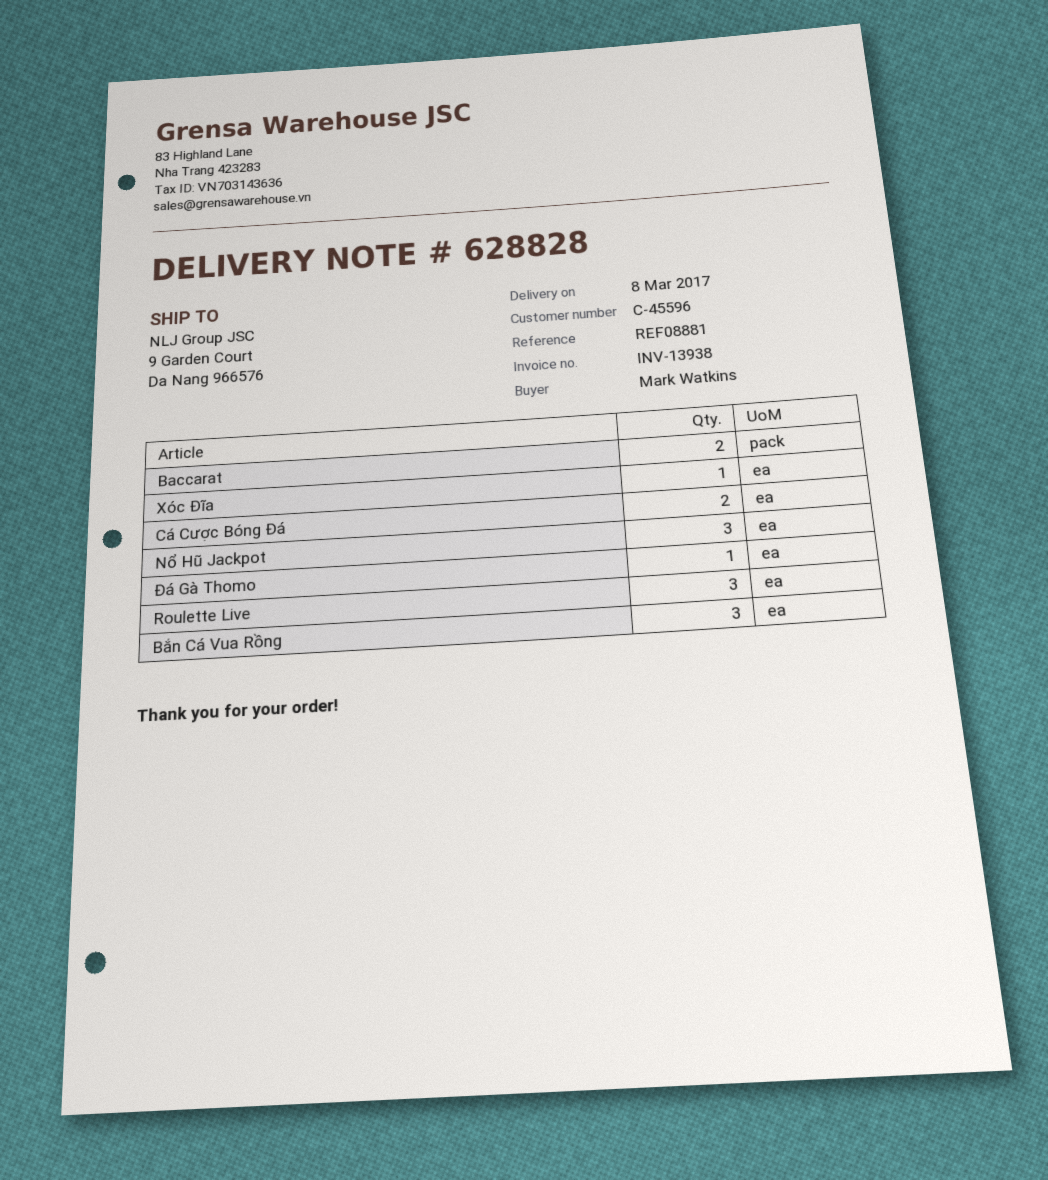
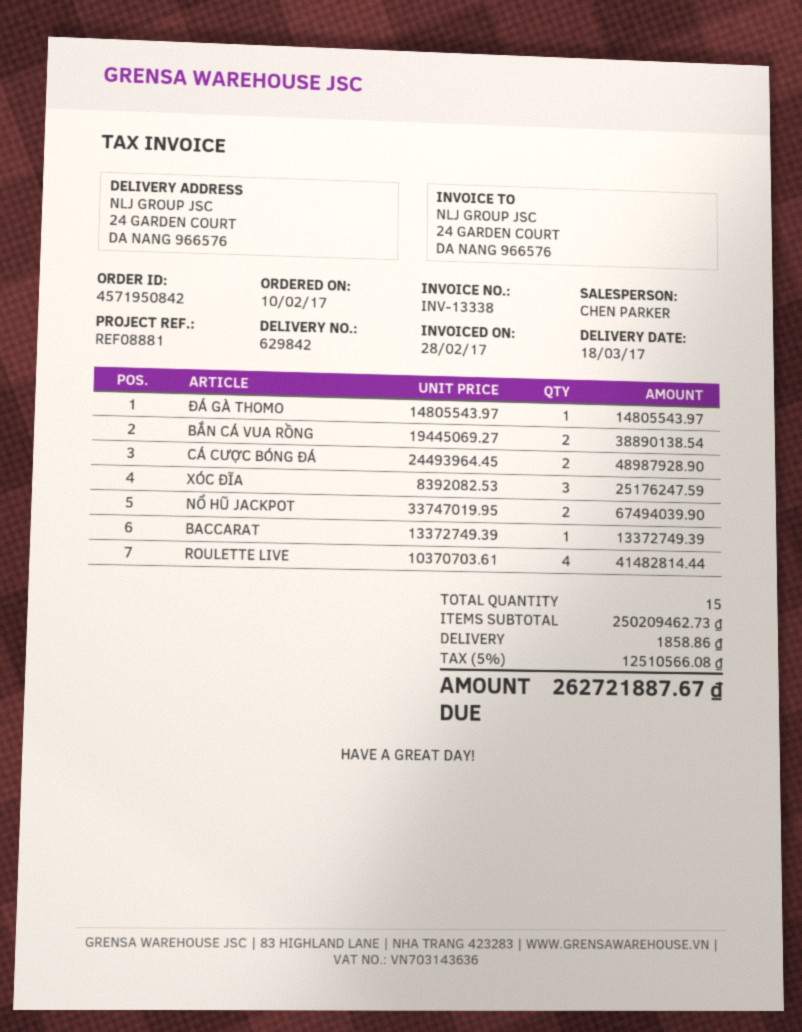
delivery note number: 628828 -> 629842
delivery date: 2017-03-08 -> 2017-03-18
invoice number: INV-13938 -> INV-13338
ship to: 9 Garden Court, Da Nang 966576 -> 24 GARDEN COURT, DA NANG 966576
Baccarat: 2 -> 1
Xóc Đĩa: 1 -> 3
Nổ Hũ Jackpot: 3 -> 2
Roulette Live: 3 -> 4
Bắn Cá Vua Rồng: 3 -> 2

